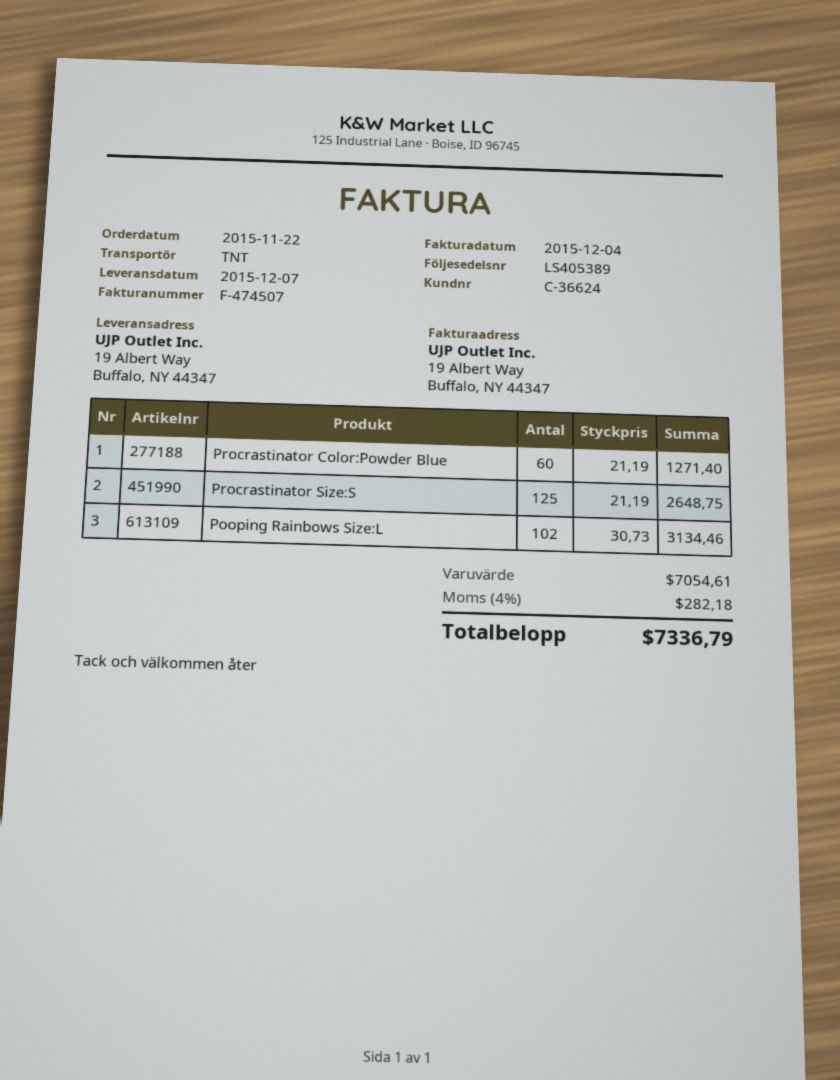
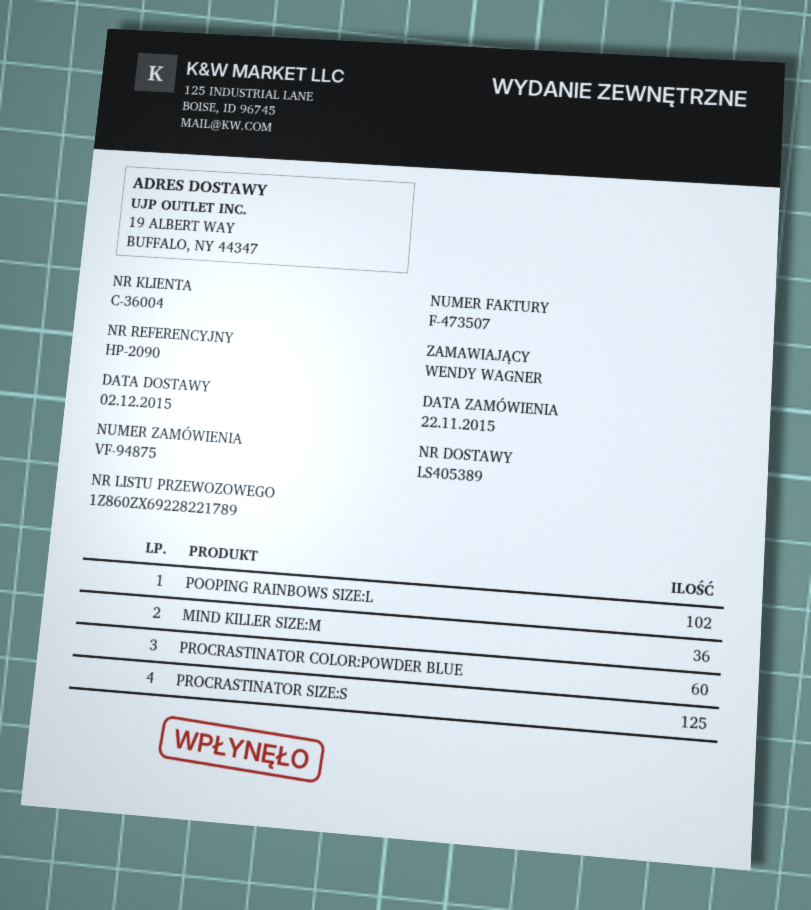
delivery date: 2015-12-07 -> 2015-12-02
invoice number: F-474507 -> F-473507
customer number: C-36624 -> C-36004
MIND KILLER SIZE:M: none -> 36

